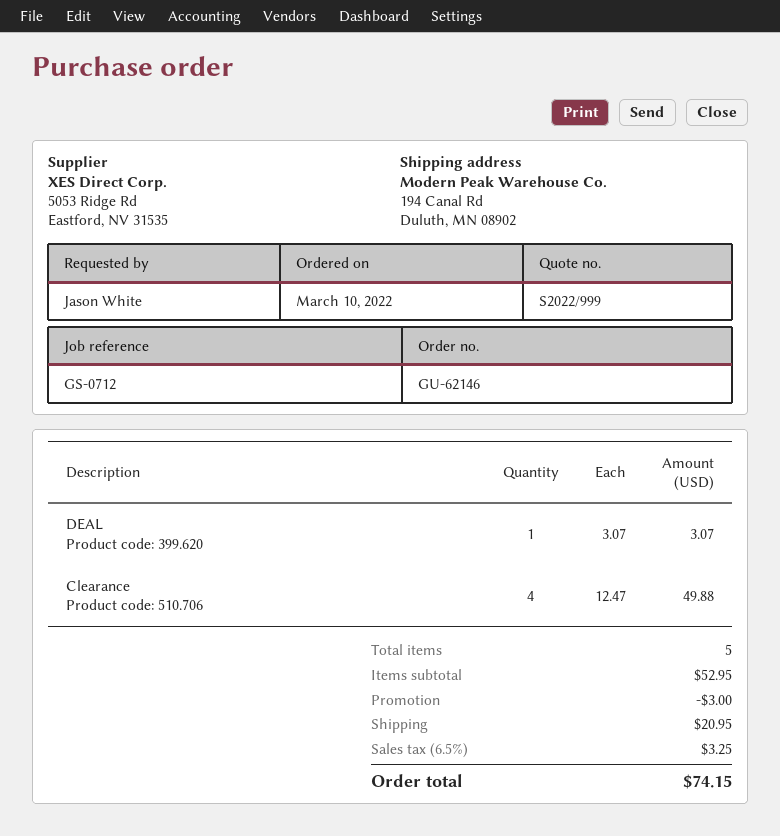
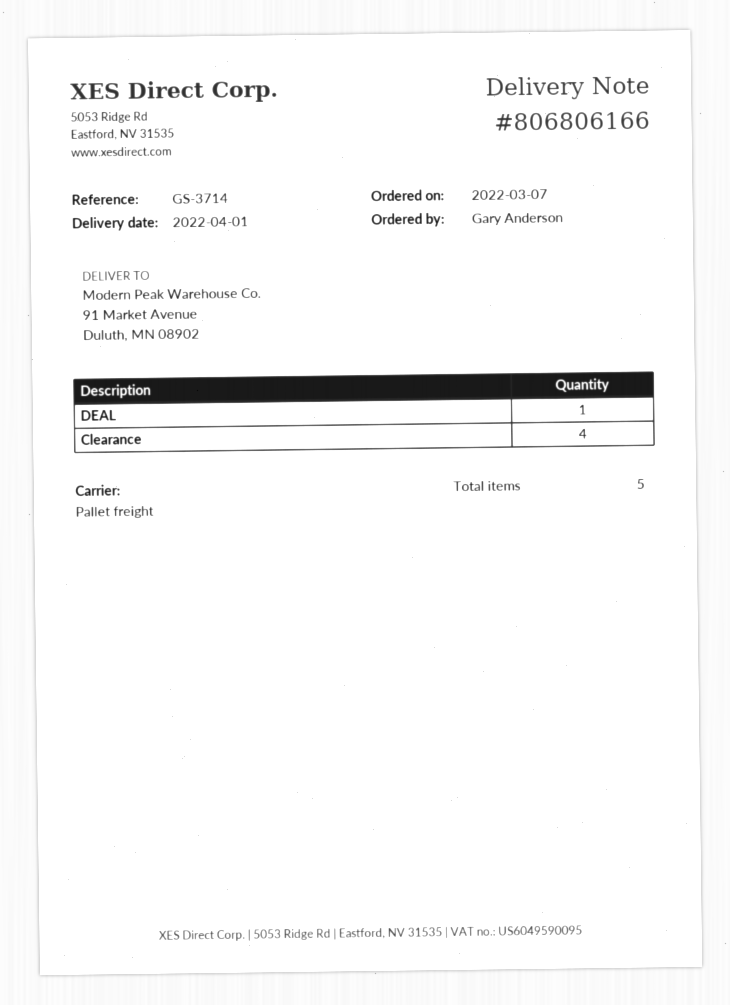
order date: 2022-03-10 -> 2022-03-07
reference: GS-0712 -> GS-3714
ordered by: Jason White -> Gary Anderson
ship to: 194 Canal Rd, Duluth, MN 08902 -> 91 Market Avenue, Duluth, MN 08902

